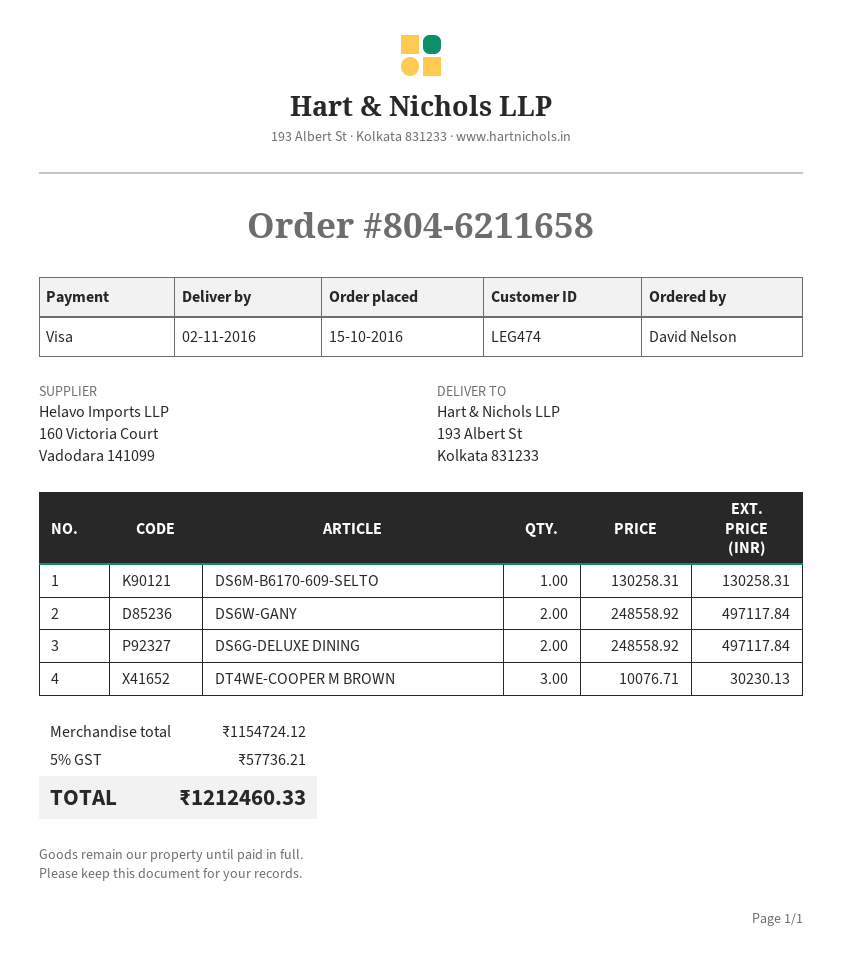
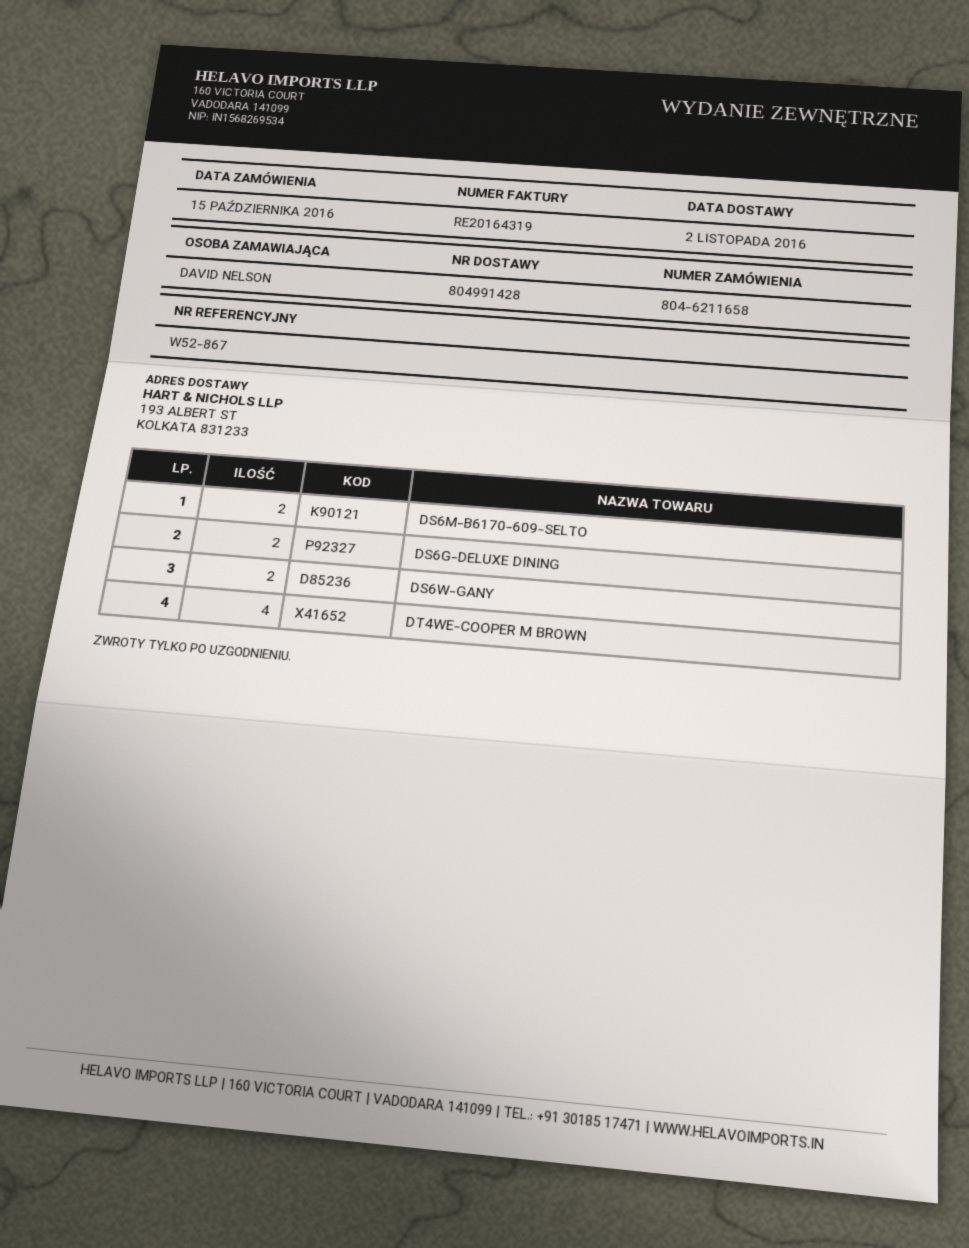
DS6M-B6170-609-SELTO: 1 -> 2
DT4WE-COOPER M BROWN: 3 -> 4

